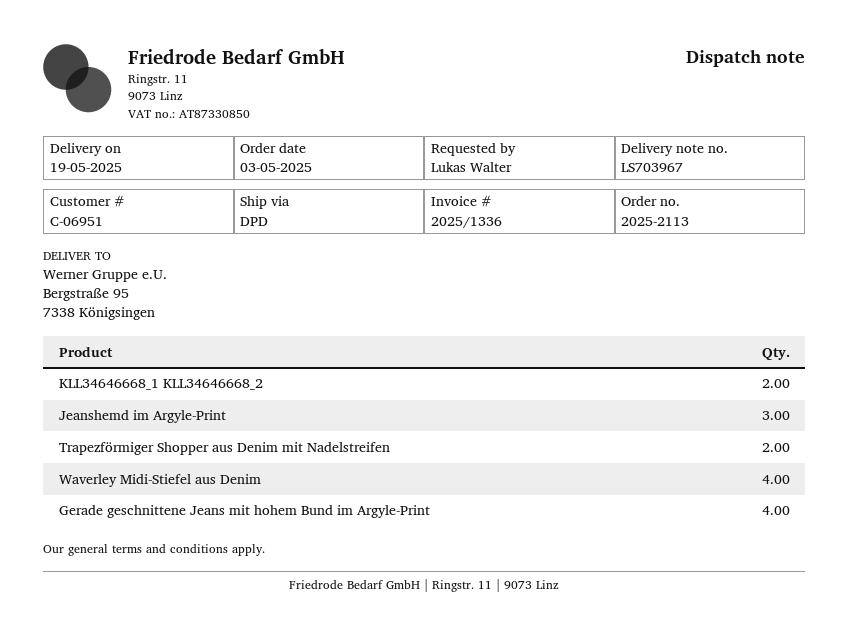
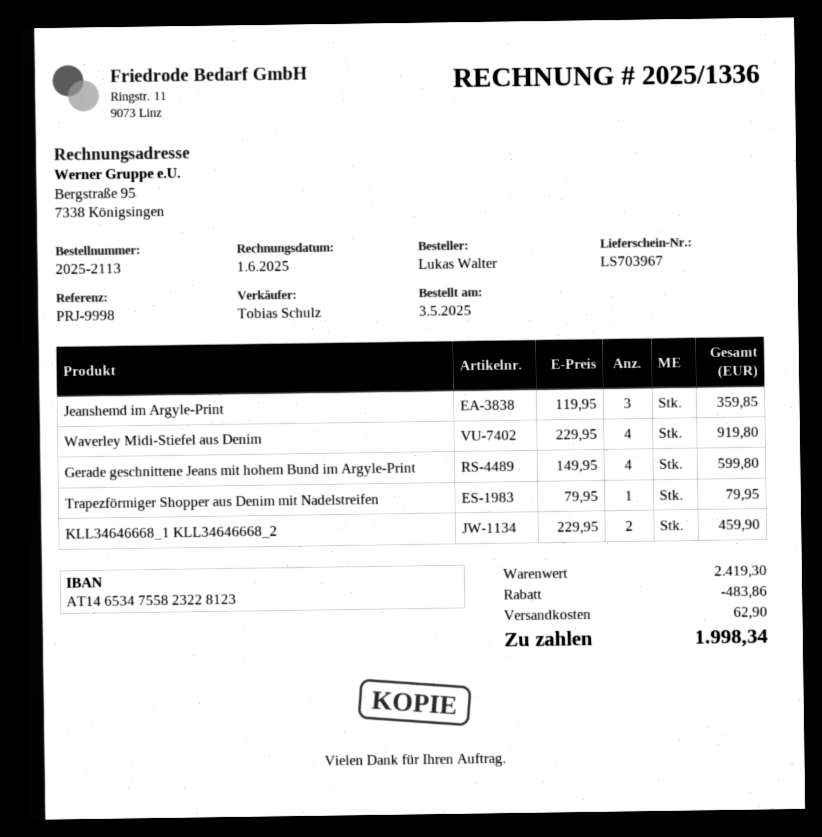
Trapezförmiger Shopper aus Denim mit Nadelstreifen: 2 -> 1

